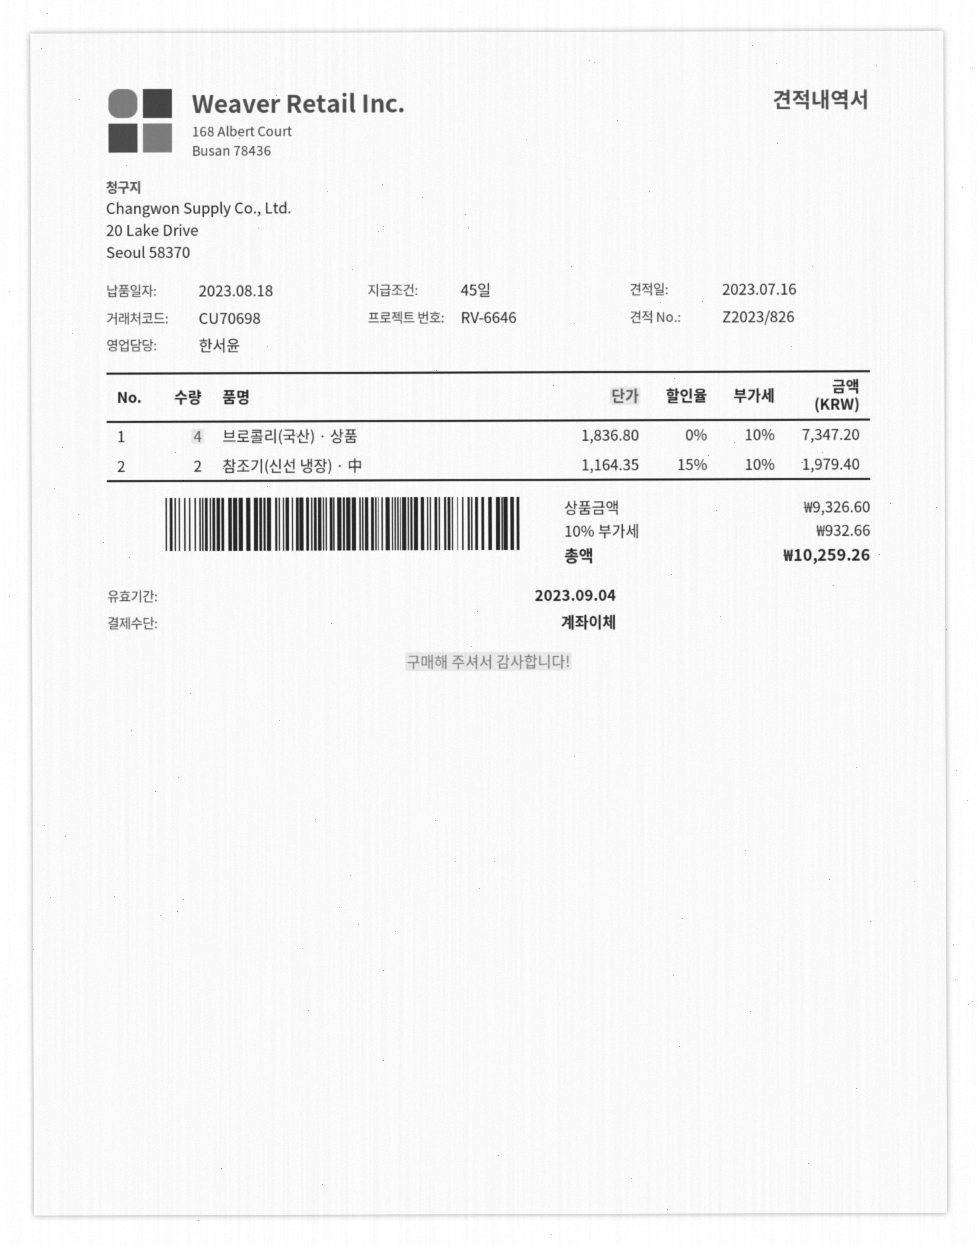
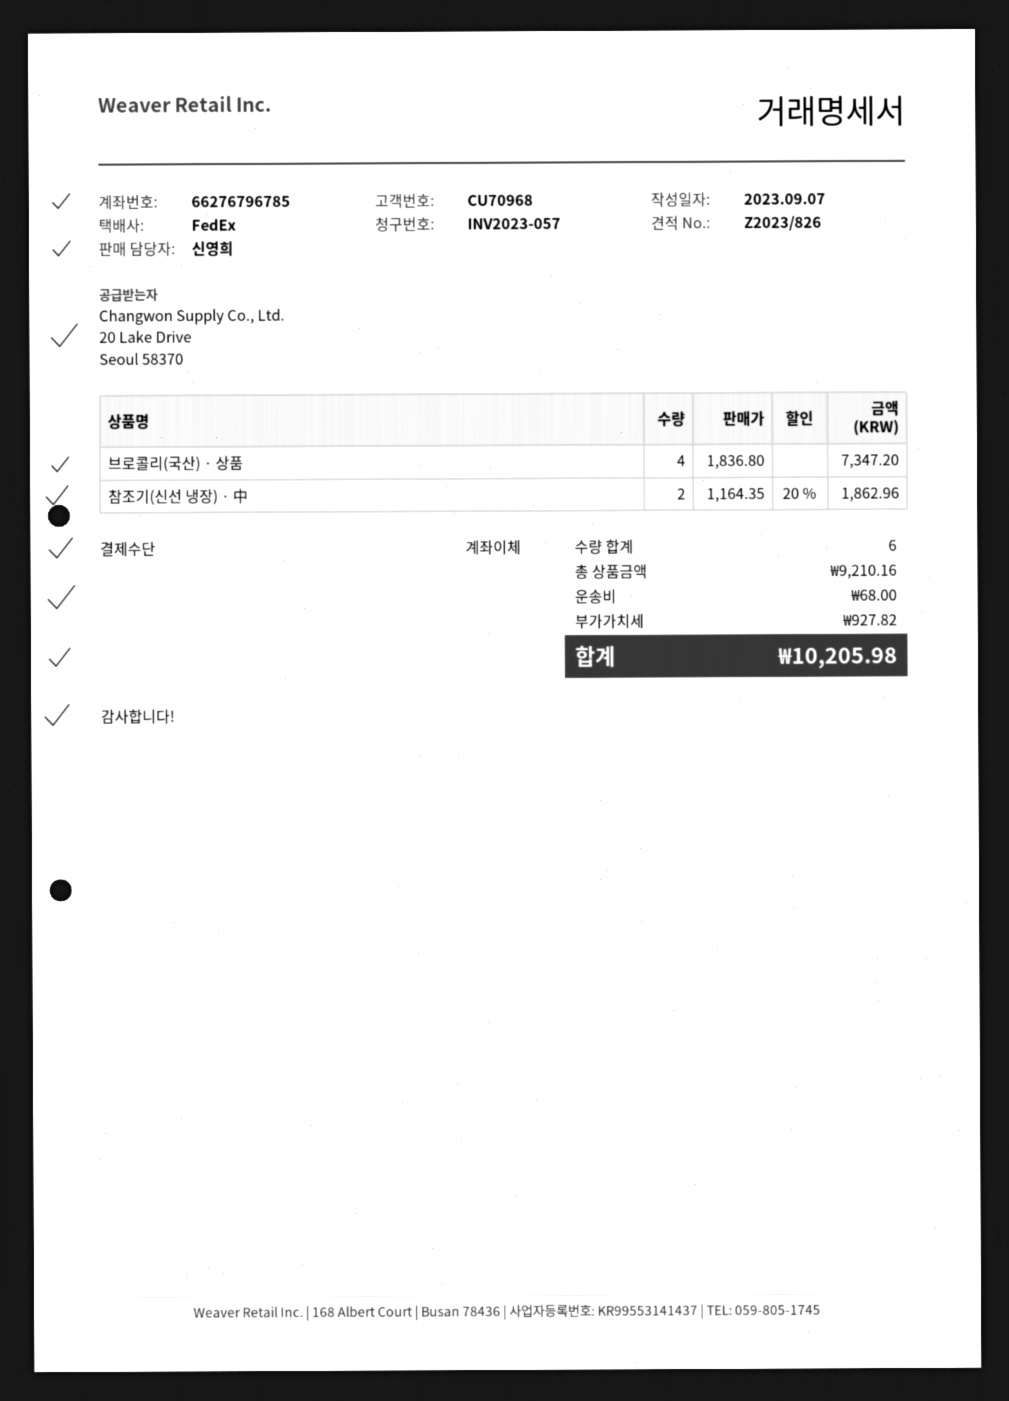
customer number: CU70698 -> CU70968
sales rep: 한서윤 -> 신영희
참조기(신선 냉장) · 中: 2 x 1164.35 - 15% = 1979.40 -> 2 x 1164.35 - 20% = 1862.96
subtotal: 9326.60 -> 9210.16
shipping: none -> 68.00
tax: 932.66 -> 927.82
total: 10259.26 -> 10205.98

